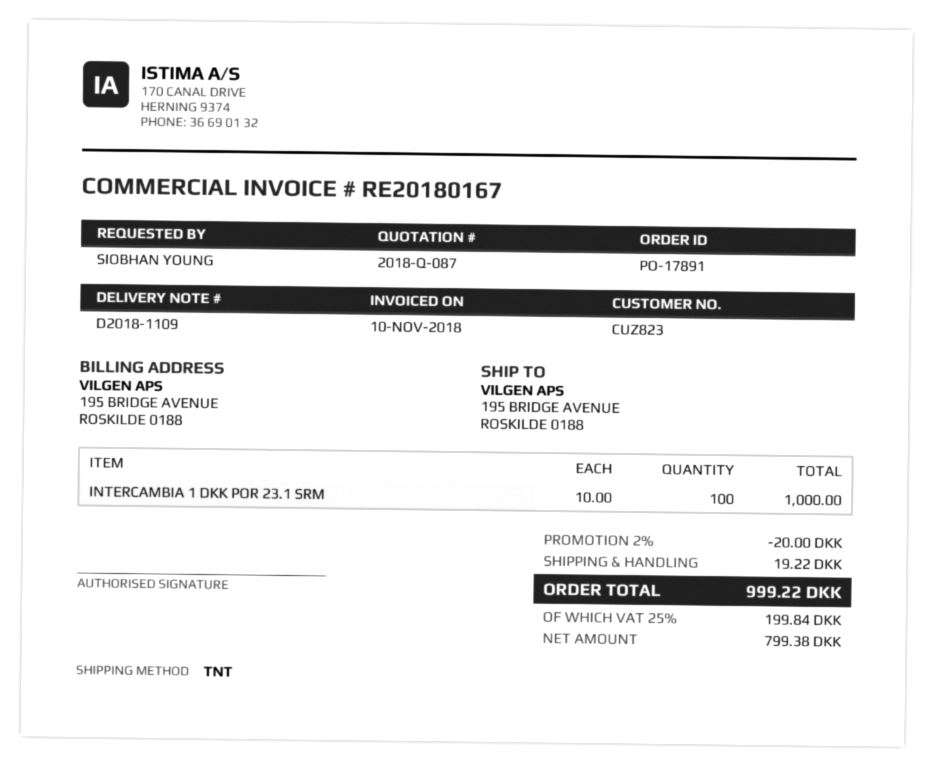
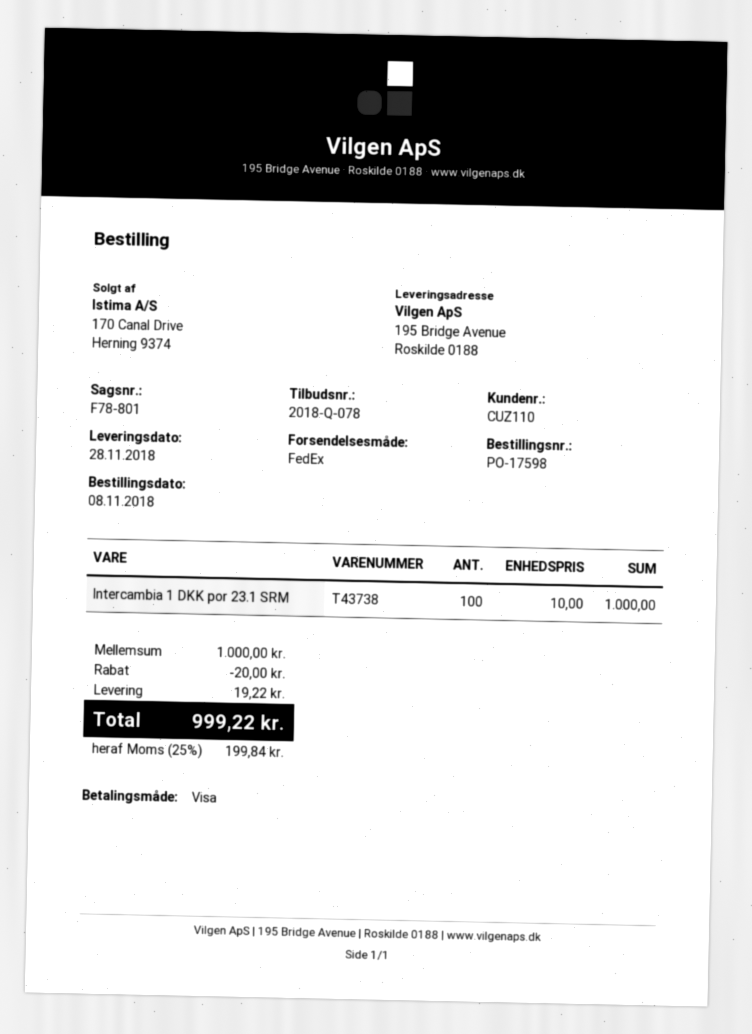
quote number: 2018-Q-087 -> 2018-Q-078
order number: PO-17891 -> PO-17598
customer number: CUZ823 -> CUZ110
shipping method: TNT -> FedEx

